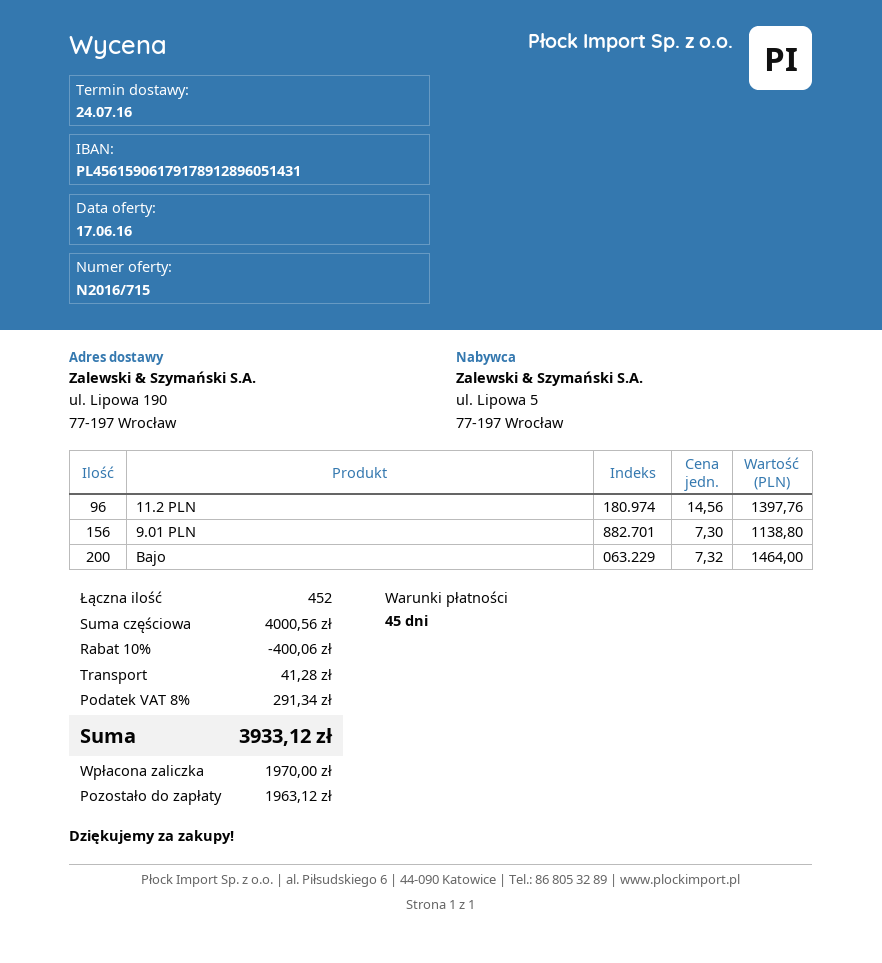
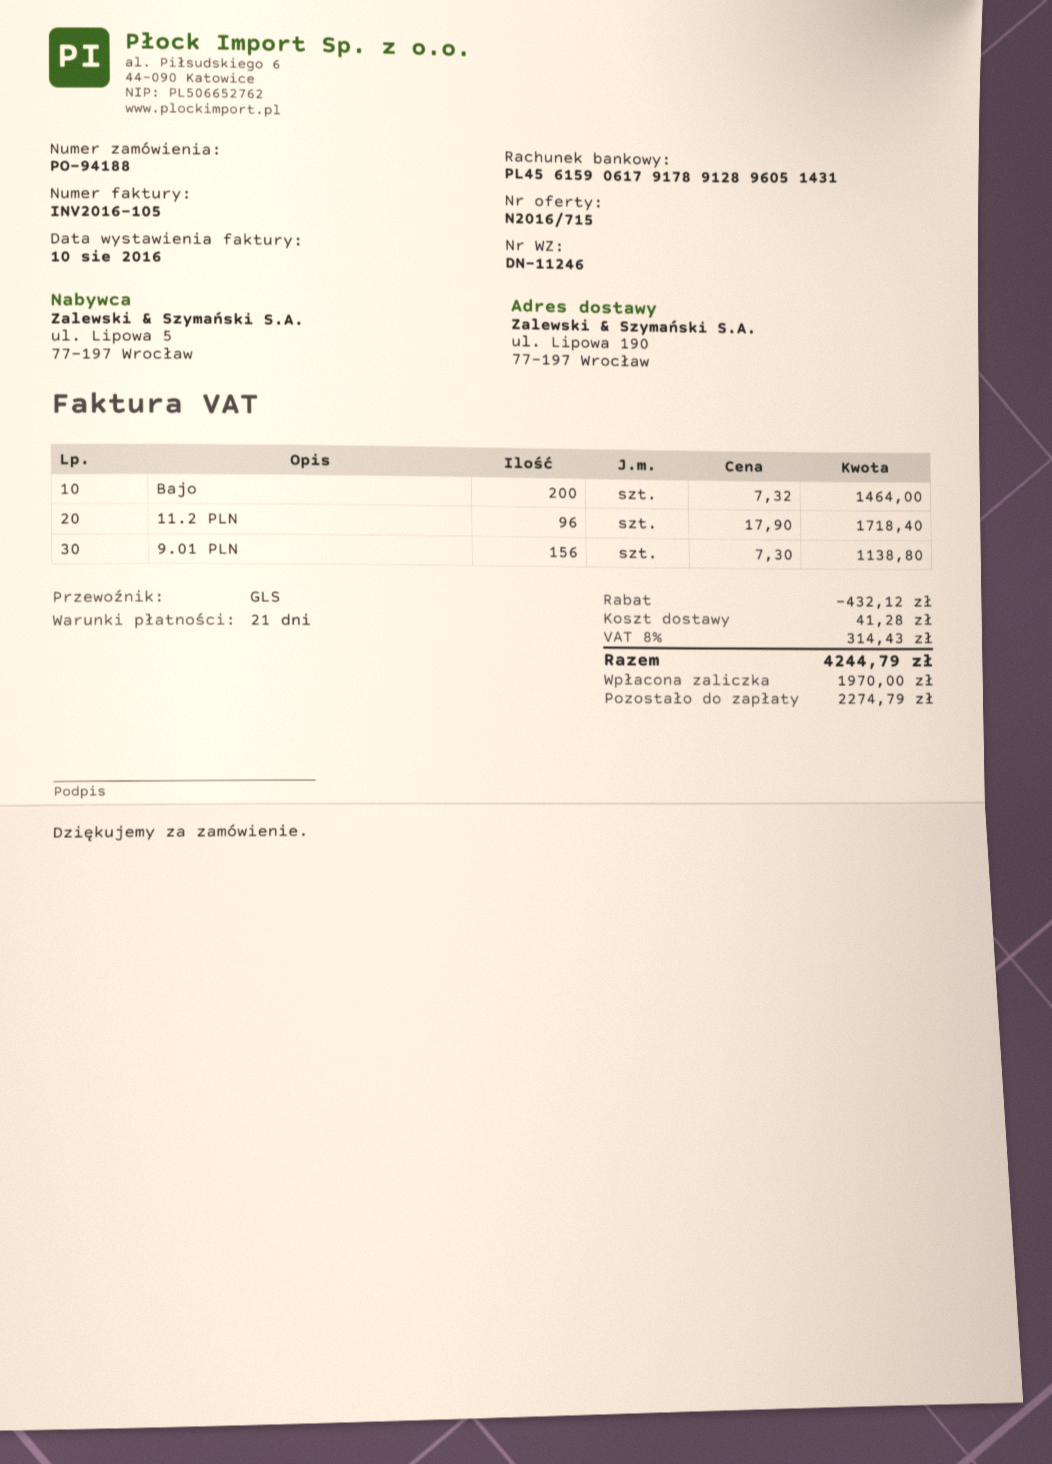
payment terms: 45 days -> 21 days
11.2 PLN: 96 x 14.56 = 1397.76 -> 96 x 17.90 = 1718.40
discount: 400.06 -> 432.12
tax: 8% = 291.34 -> 8% = 314.43
total: 3933.12 -> 4244.79
balance: 1963.12 -> 2274.79

